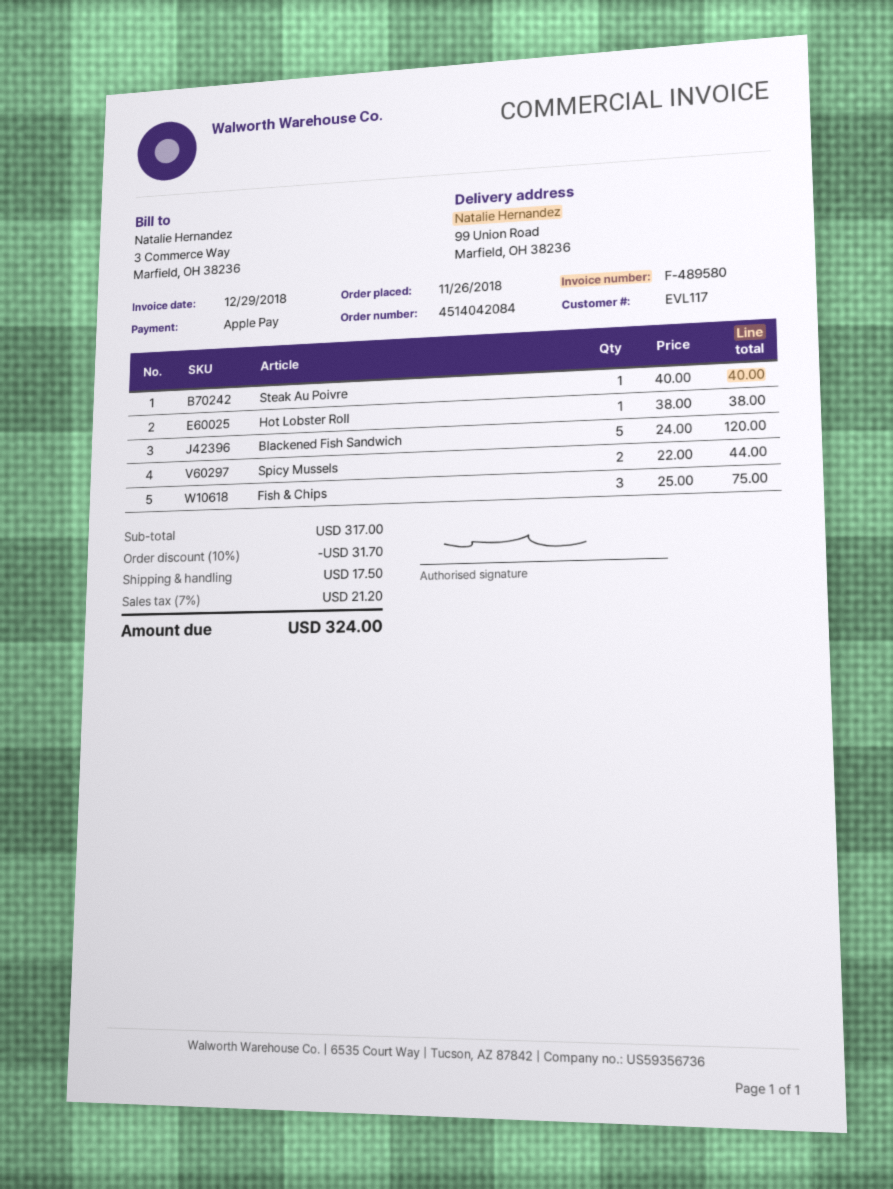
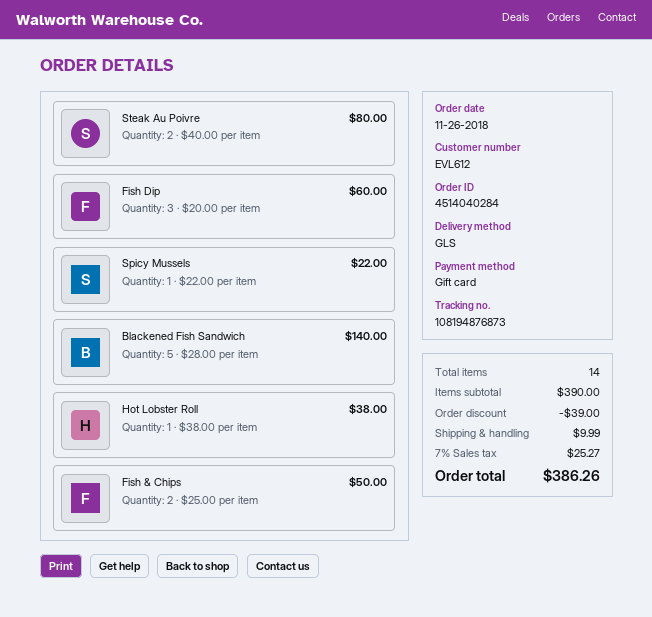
order number: 4514042084 -> 4514040284
customer number: EVL117 -> EVL612
payment method: Apple Pay -> gift card
Steak Au Poivre: 1 x 40.00 = 40.00 -> 2 x 40.00 = 80.00
Blackened Fish Sandwich: 5 x 24.00 = 120.00 -> 5 x 28.00 = 140.00
Spicy Mussels: 2 x 22.00 = 44.00 -> 1 x 22.00 = 22.00
Fish & Chips: 3 x 25.00 = 75.00 -> 2 x 25.00 = 50.00
Fish Dip: none -> 3 x 20.00 = 60.00
subtotal: 317.00 -> 390.00
discount: 31.70 -> 39.00
shipping: 17.50 -> 9.99
tax: 7% = 21.20 -> 7% = 25.27
total: 324.00 -> 386.26

